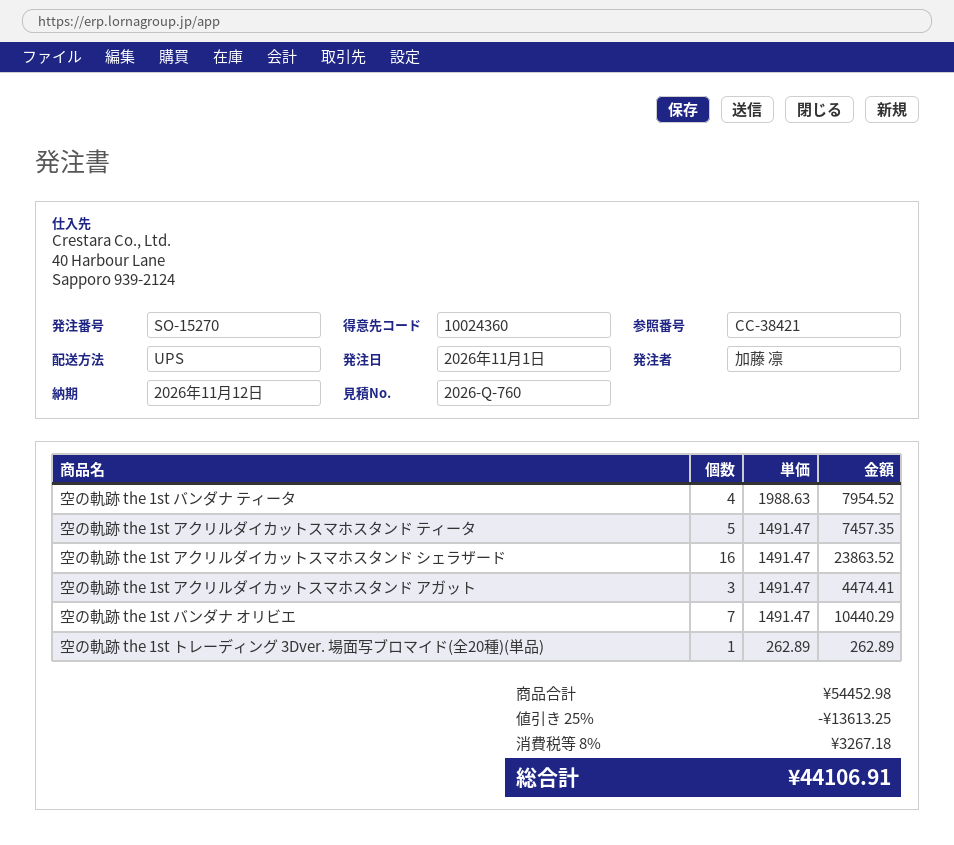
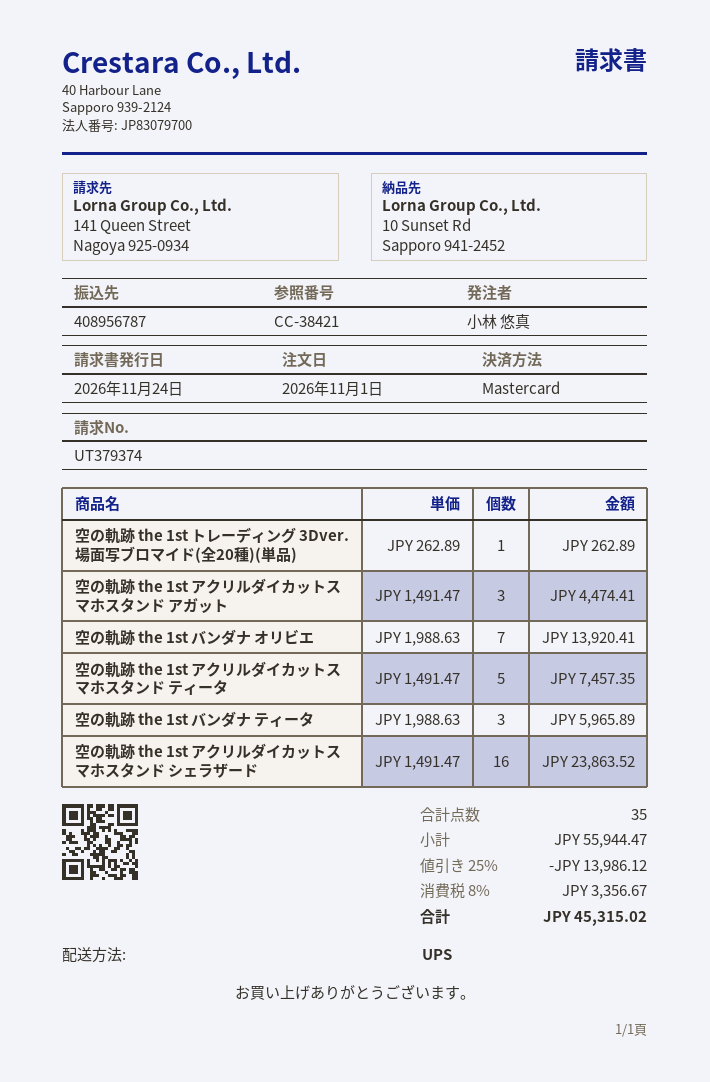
ordered by: 加藤 凛 -> 小林 悠真
空の軌跡 the 1st バンダナ ティータ: 4 x 1988.63 = 7954.52 -> 3 x 1988.63 = 5965.89
空の軌跡 the 1st バンダナ オリビエ: 7 x 1491.47 = 10440.29 -> 7 x 1988.63 = 13920.41
subtotal: 54452.98 -> 55944.47
discount: 25% = 13613.25 -> 25% = 13986.12
tax: 8% = 3267.18 -> 8% = 3356.67
total: 44106.91 -> 45315.02

